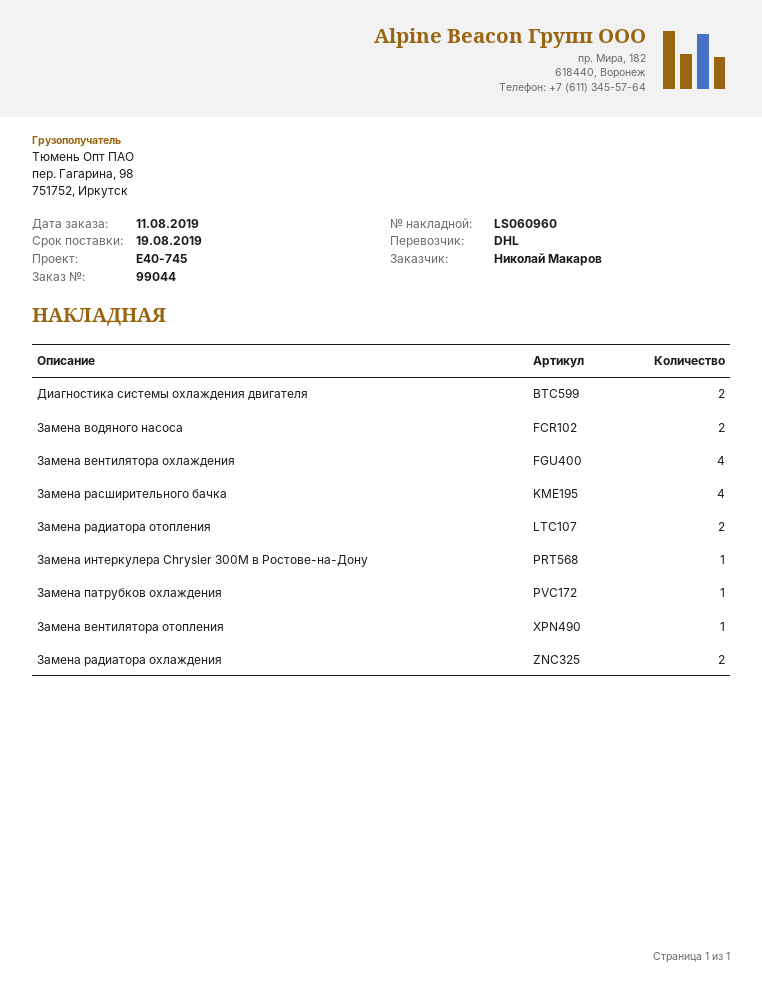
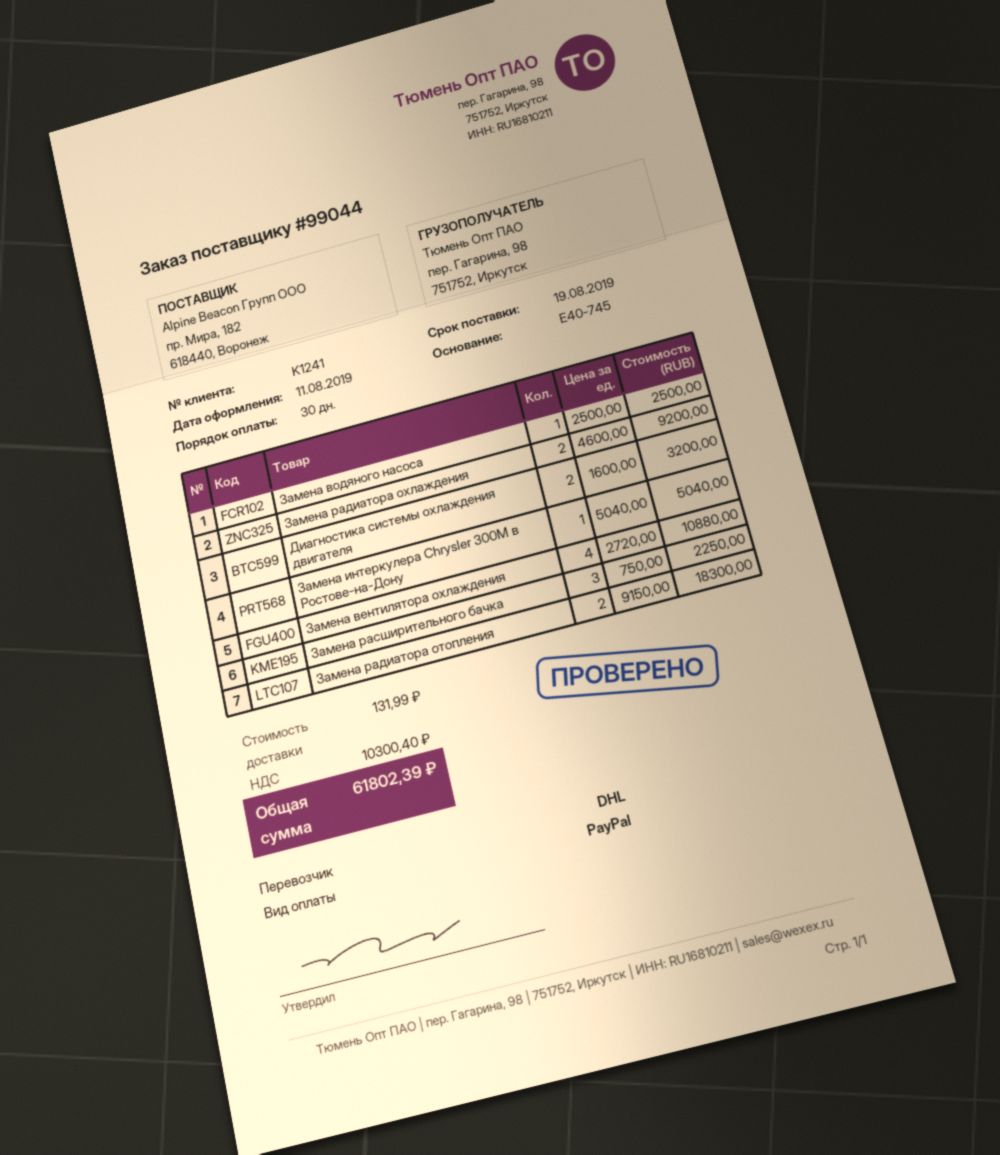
Замена водяного насоса: 2 -> 1
Замена расширительного бачка: 4 -> 3
Замена патрубков охлаждения: 1 -> none
Замена вентилятора отопления: 1 -> none

